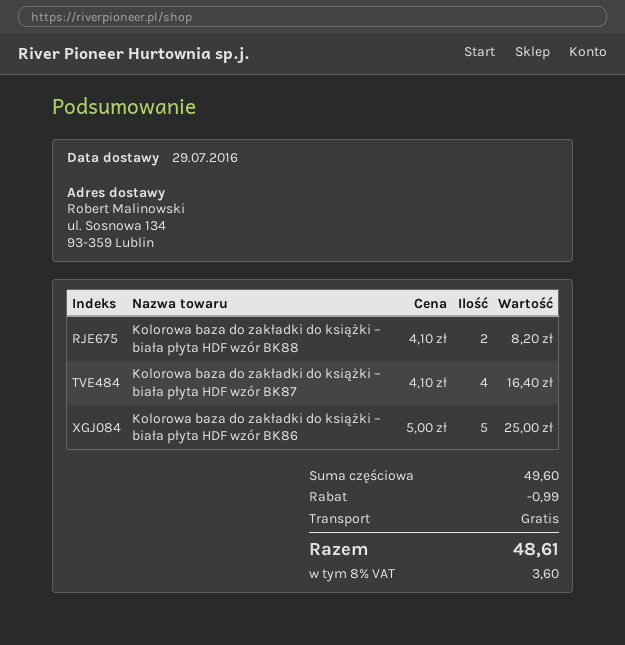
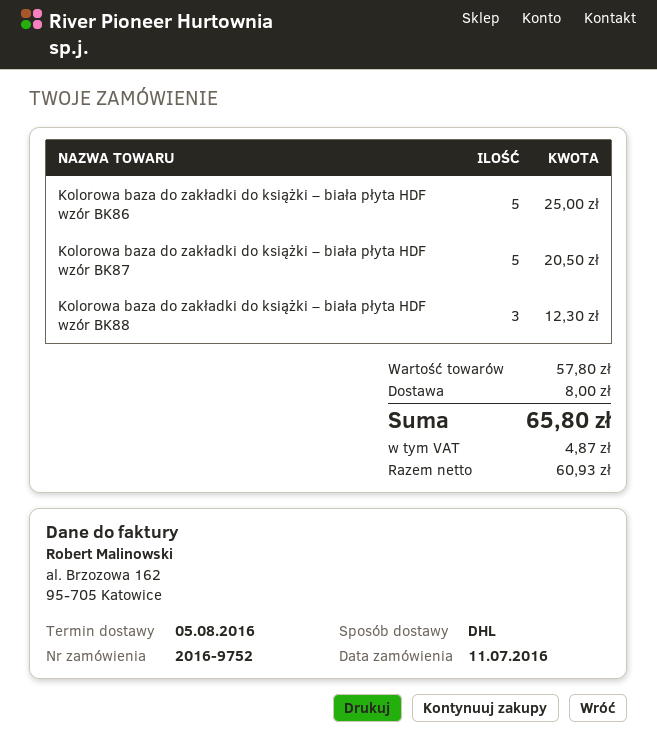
delivery date: 2016-07-29 -> 2016-08-05
Kolorowa baza do zakładki do książki – biała płyta HDF wzór BK88: 2 for 8.20 -> 3 for 12.30
Kolorowa baza do zakładki do książki – biała płyta HDF wzór BK87: 4 for 16.40 -> 5 for 20.50
subtotal: 49.60 -> 57.80
discount: 0.99 -> none
shipping: 0.00 -> 8.00
tax: 3.60 -> 4.87
total: 48.61 -> 65.80

